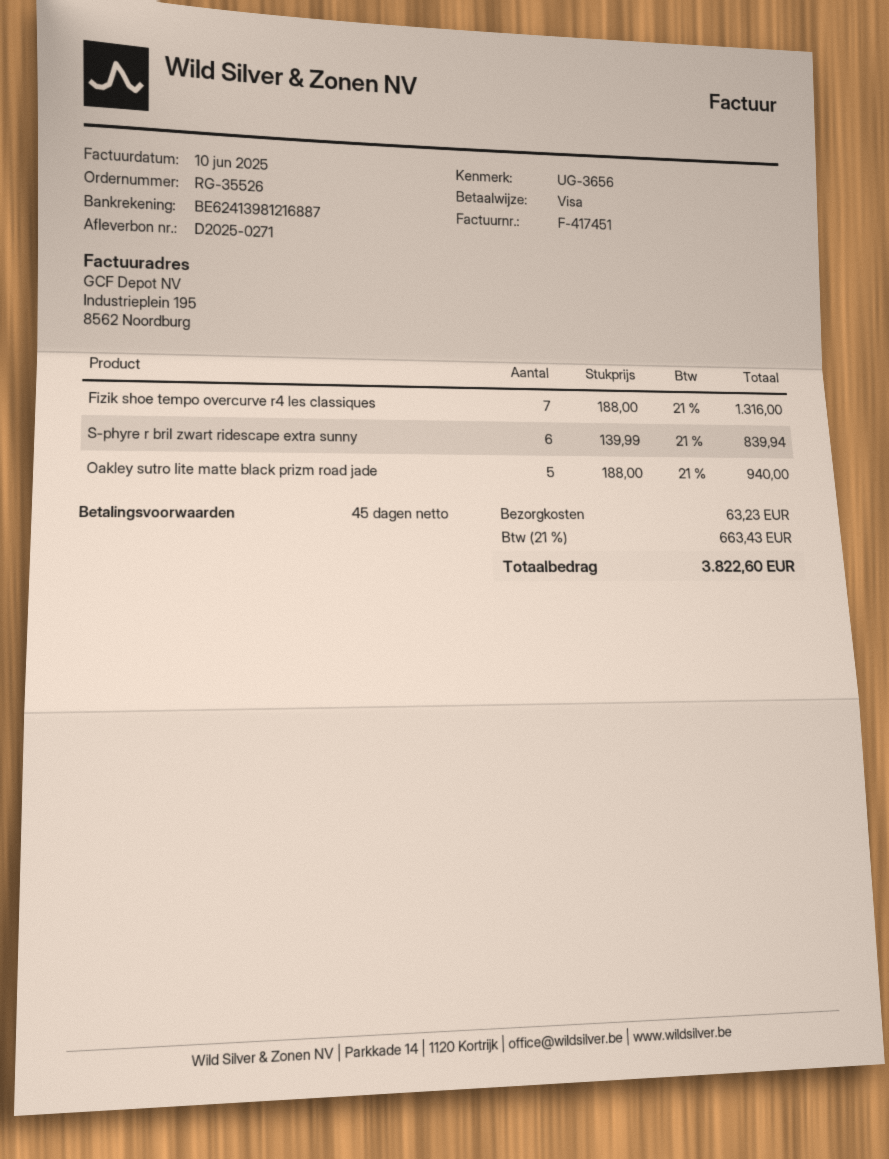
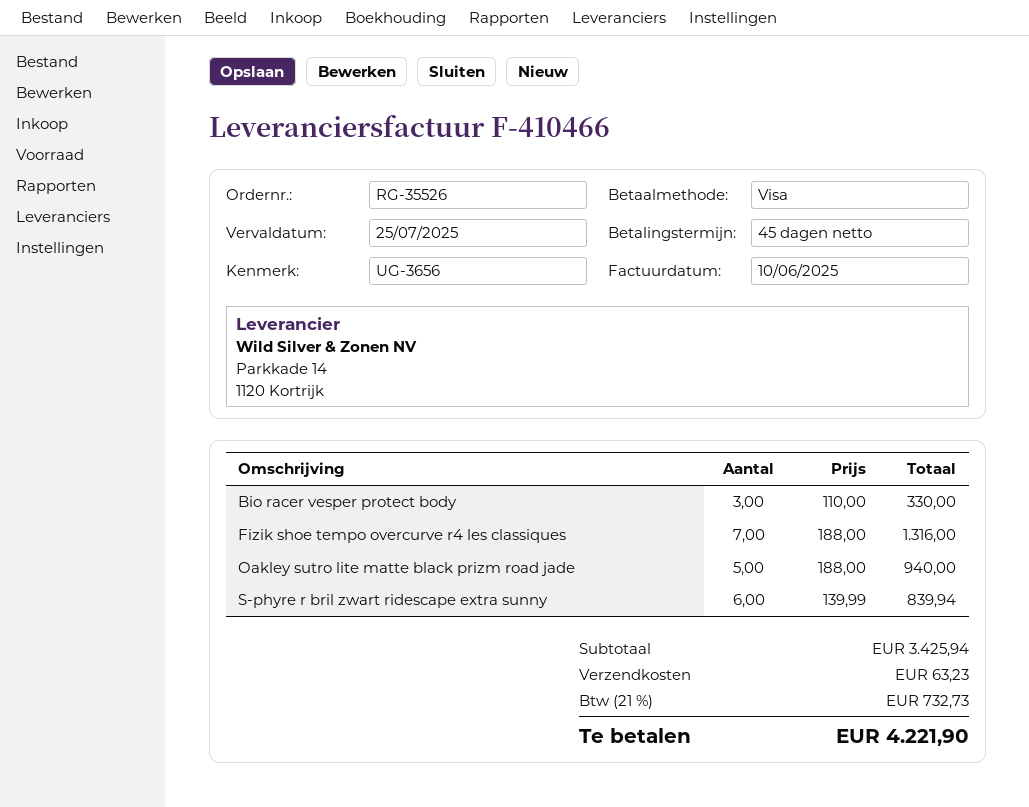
invoice number: F-417451 -> F-410466
Bio racer vesper protect body: none -> 3 x 110.00 = 330.00
tax: 21% = 663.43 -> 21% = 732.73
total: 3822.60 -> 4221.90

